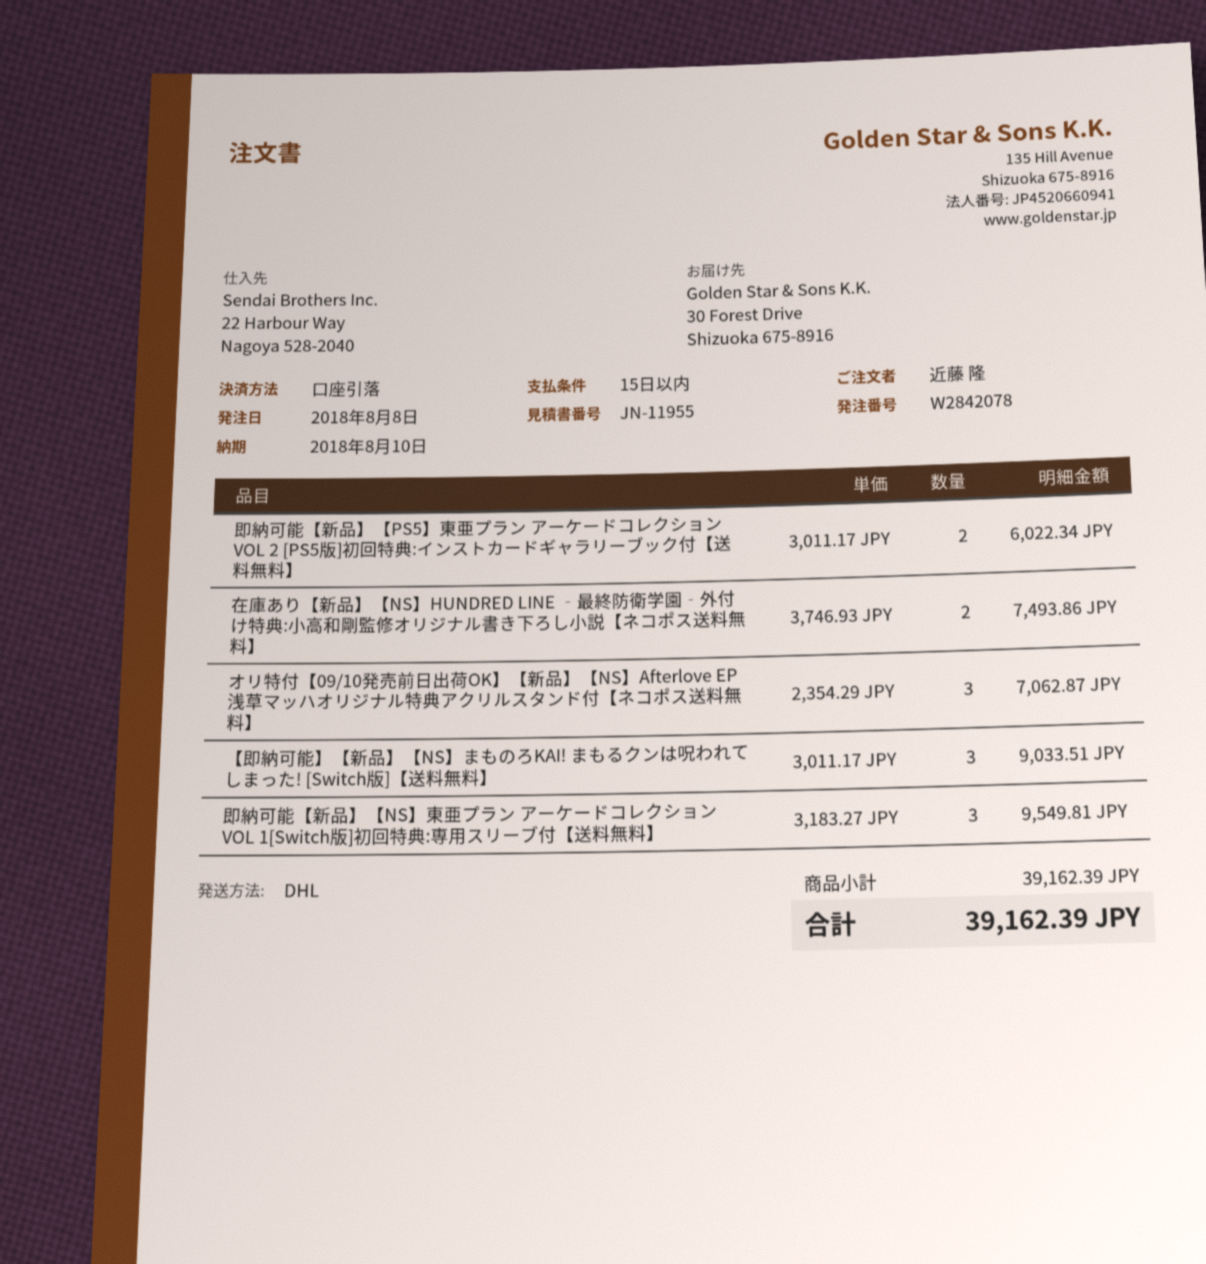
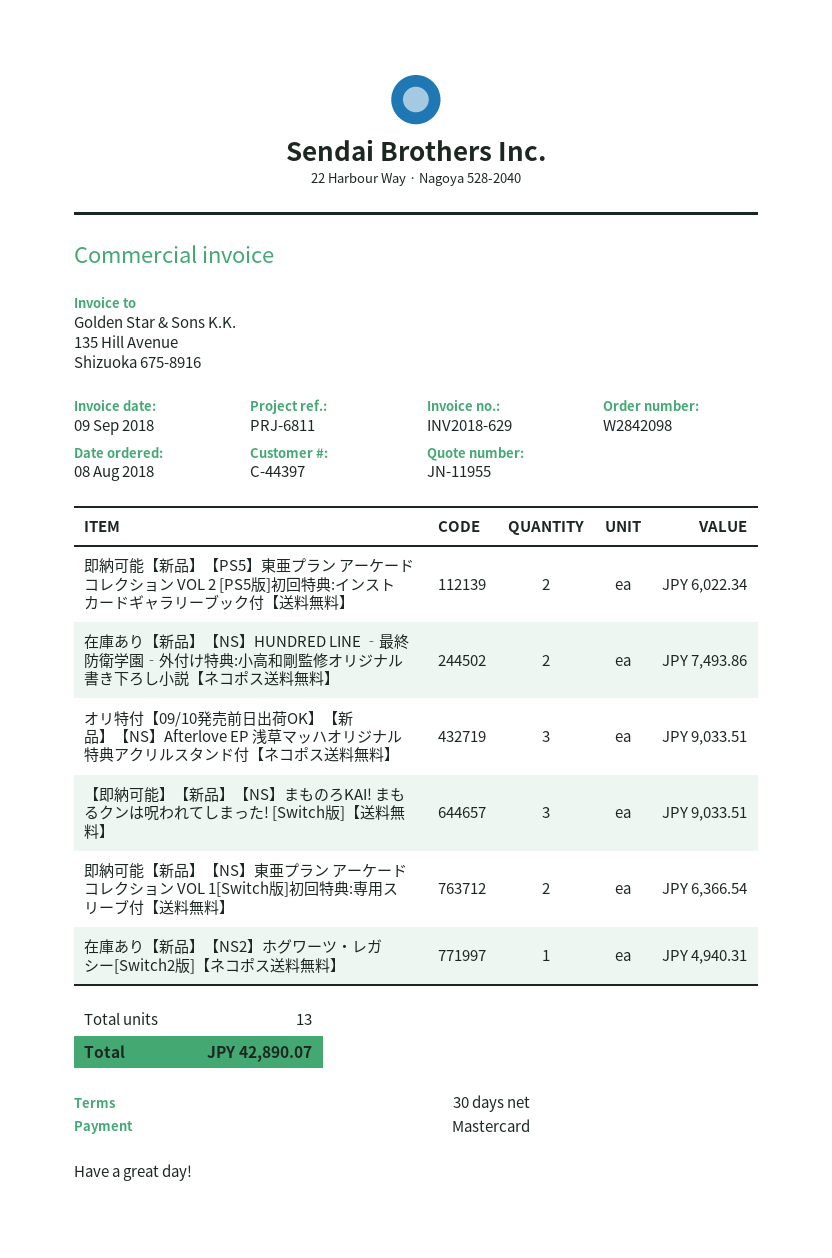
order number: W2842078 -> W2842098
payment terms: 15 days -> 30 days
payment method: direct debit -> Mastercard
オリ特付【09/10発売前日出荷OK】【新品】【NS】Afterlove EP 浅草マッハオリジナル特典アクリルスタンド付【ネコポス送料無料】: 3 for 7062.87 -> 3 for 9033.51
即納可能【新品】【NS】東亜プラン アーケードコレクション VOL 1[Switch版]初回特典:専用スリーブ付【送料無料】: 3 for 9549.81 -> 2 for 6366.54
在庫あり【新品】【NS2】ホグワーツ・レガシー[Switch2版]【ネコポス送料無料】: none -> 1 for 4940.31
total: 39162.39 -> 42890.07

